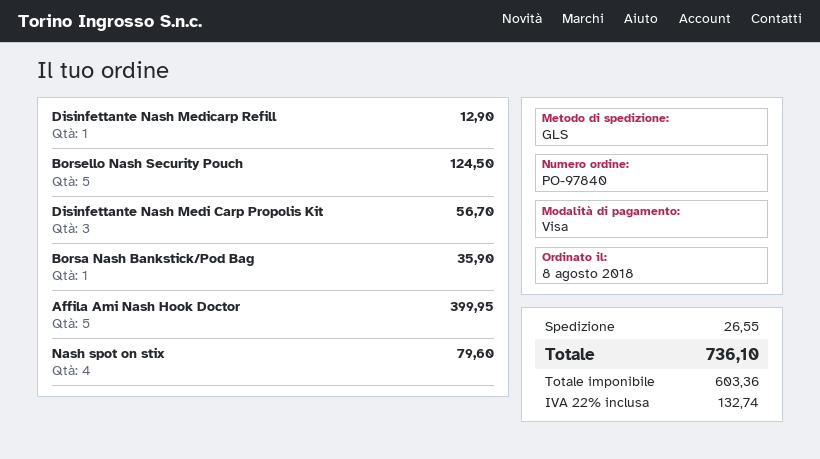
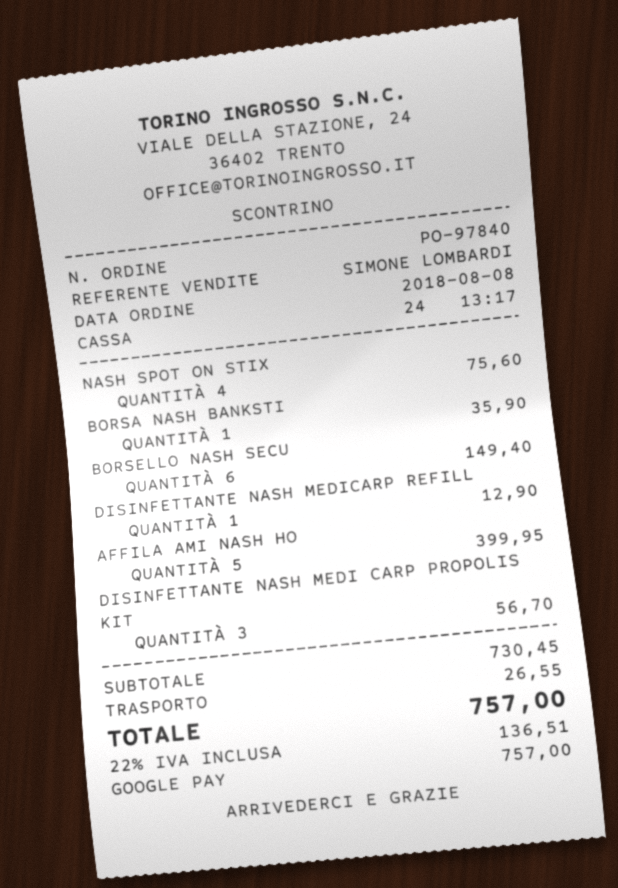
payment method: Visa -> Google Pay
Borsello Nash Security Pouch: 5 for 124.50 -> 6 for 149.40
Nash spot on stix: 4 for 79.60 -> 4 for 75.60
tax: 22% = 132.74 -> 22% = 136.51
total: 736.10 -> 757.00

